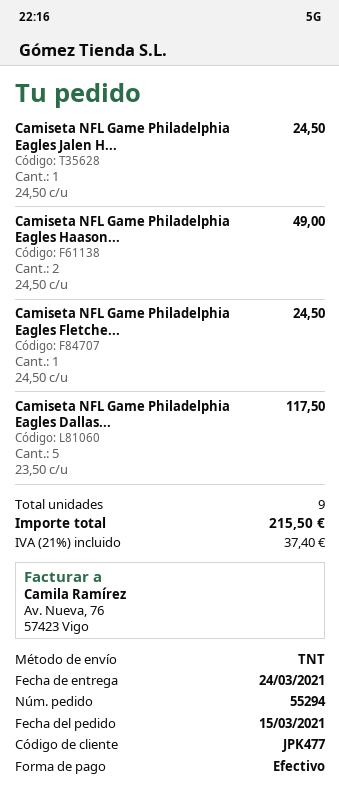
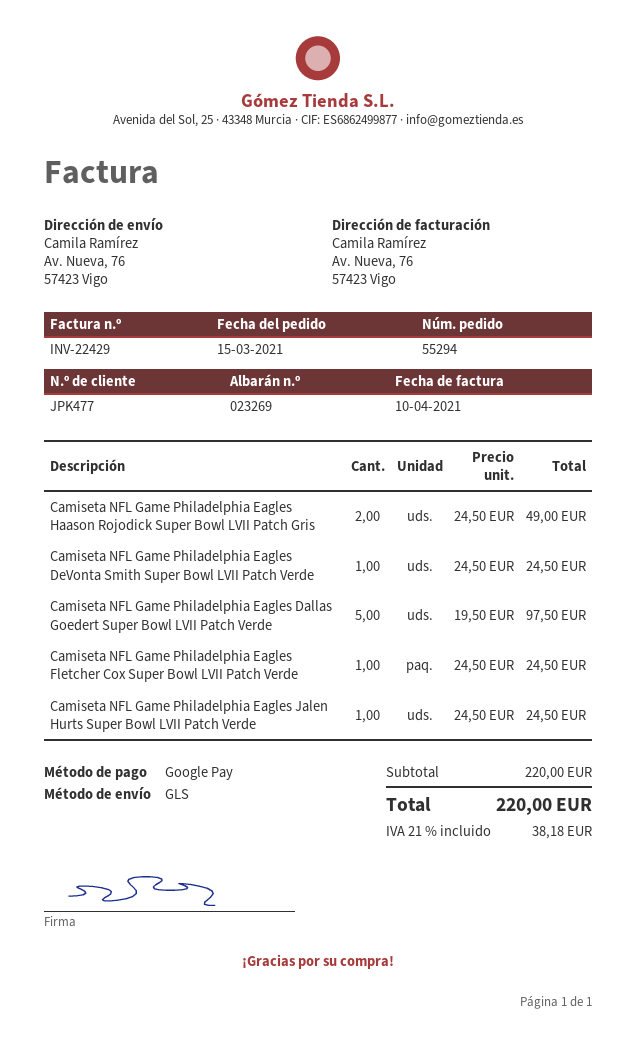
payment method: cash -> Google Pay
shipping method: TNT -> GLS
Camiseta NFL Game Philadelphia Eagles Dallas...: 5 x 23.50 = 117.50 -> 5 x 19.50 = 97.50
Camiseta NFL Game Philadelphia Eagles DeVonta Smith Super Bowl LVII Patch Verde: none -> 1 x 24.50 = 24.50
tax: 21% = 37.40 -> 21% = 38.18
total: 215.50 -> 220.00

